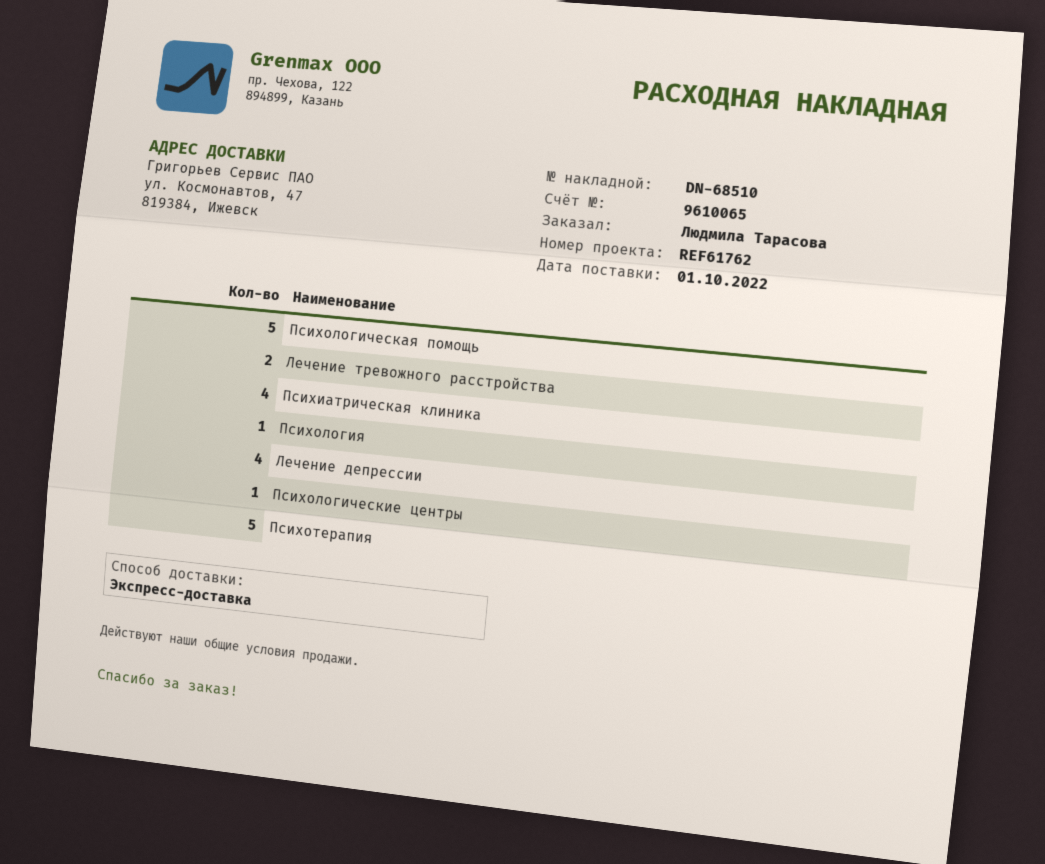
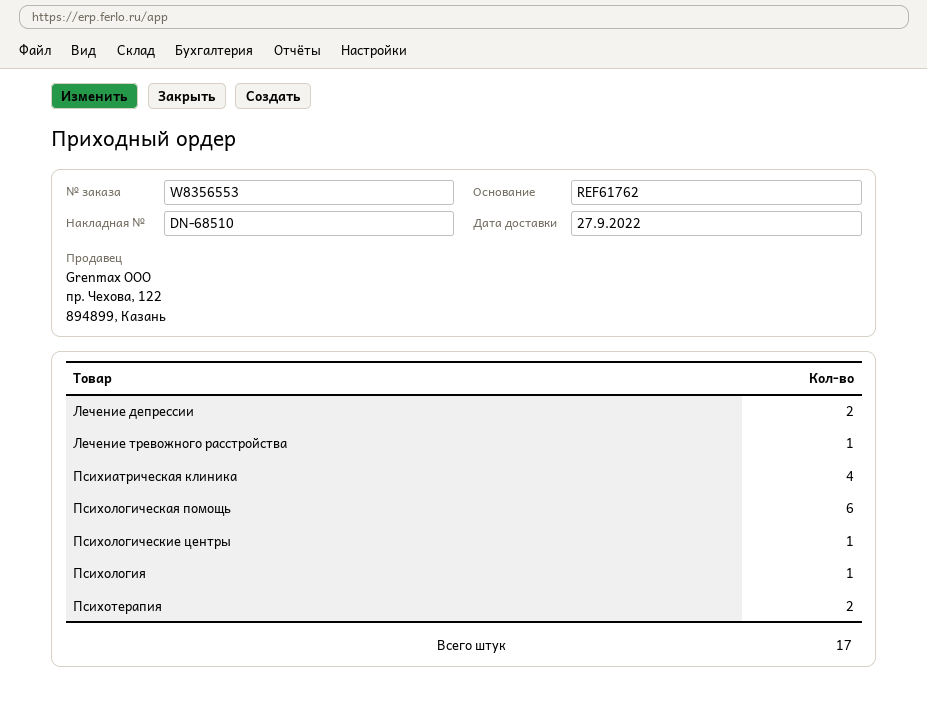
delivery date: 2022-10-01 -> 2022-09-27
Психологическая помощь: 5 -> 6
Лечение тревожного расстройства: 2 -> 1
Лечение депрессии: 4 -> 2
Психотерапия: 5 -> 2

